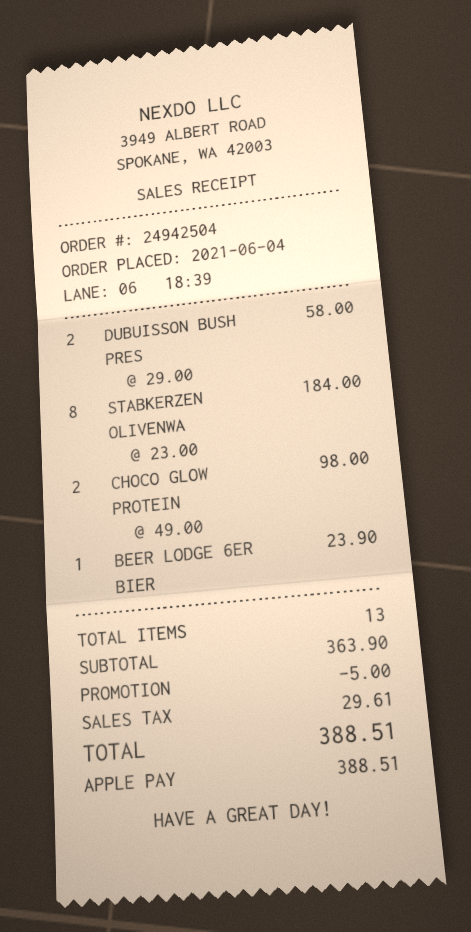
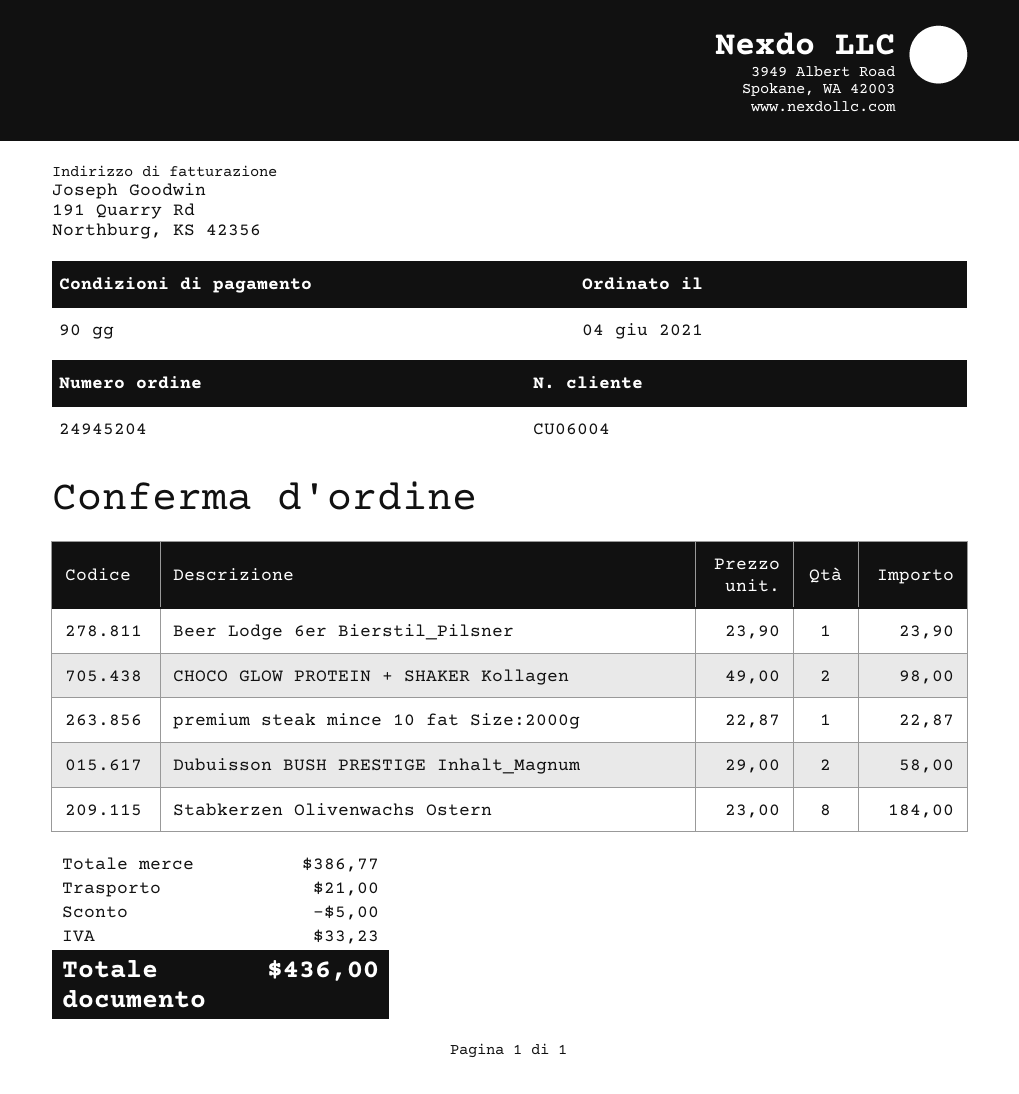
order number: 24942504 -> 24945204
premium steak mince 10 fat Size:2000g: none -> 1 x 22.87 = 22.87
subtotal: 363.90 -> 386.77
shipping: none -> 21.00
tax: 29.61 -> 33.23
total: 388.51 -> 436.00

